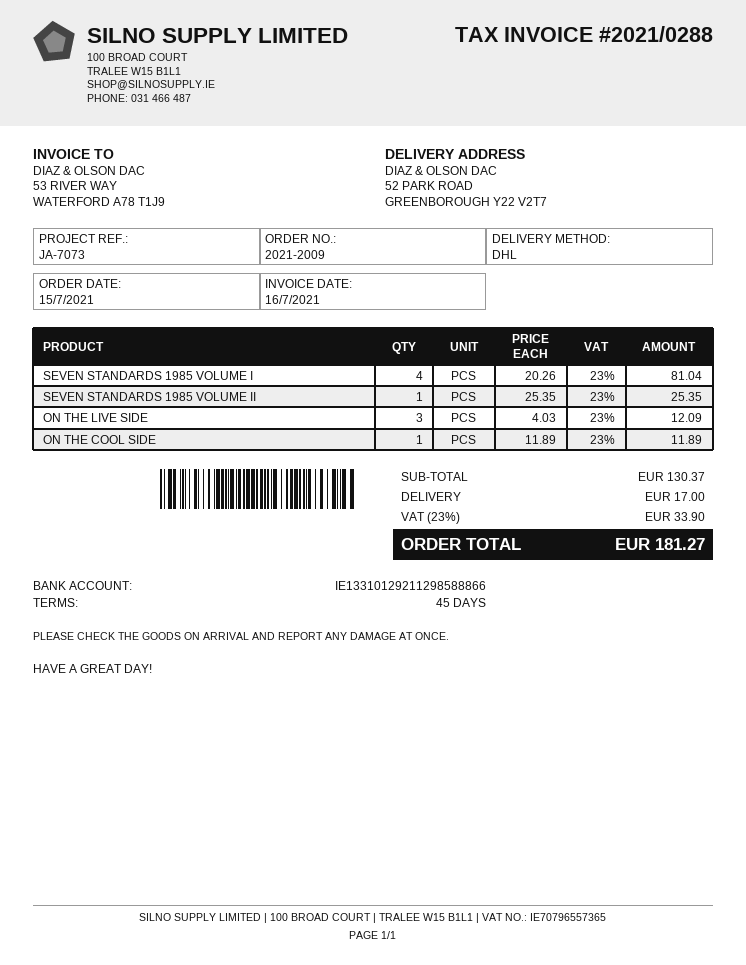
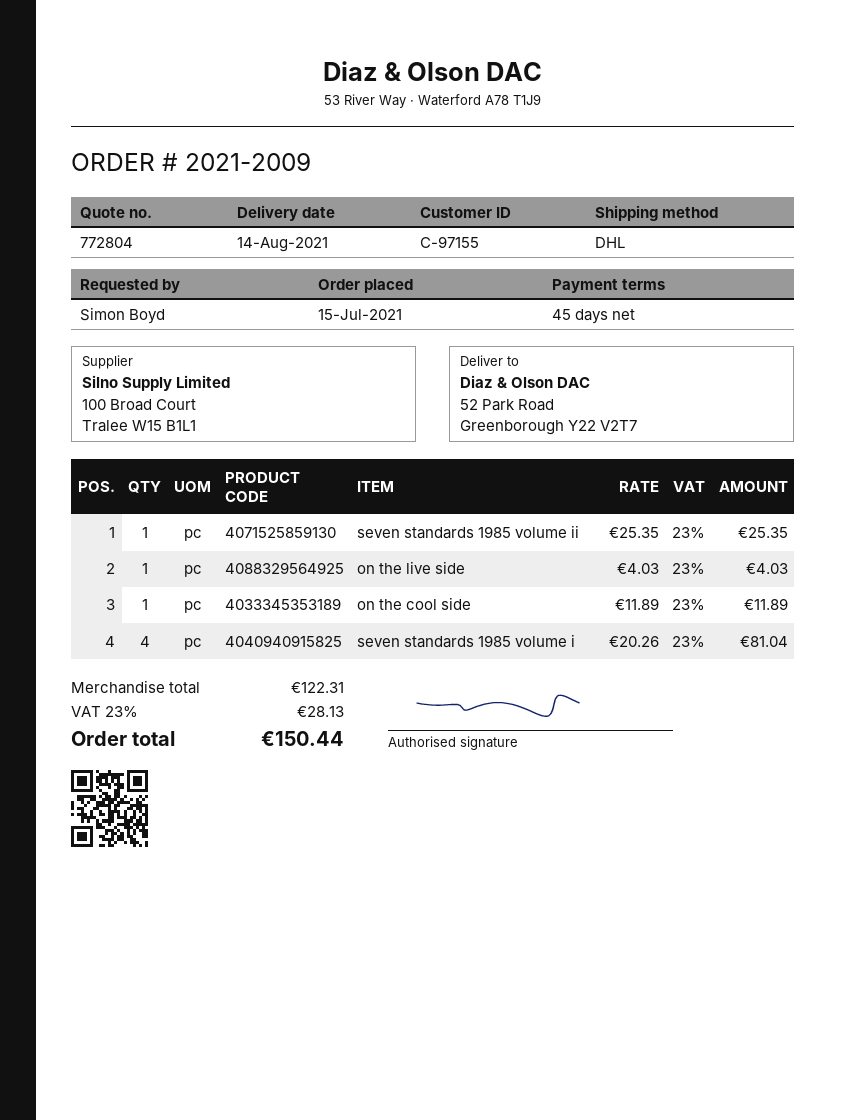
ON THE LIVE SIDE: 3 x 4.03 = 12.09 -> 1 x 4.03 = 4.03
subtotal: 130.37 -> 122.31
shipping: 17.00 -> none
tax: 23% = 33.90 -> 23% = 28.13
total: 181.27 -> 150.44

